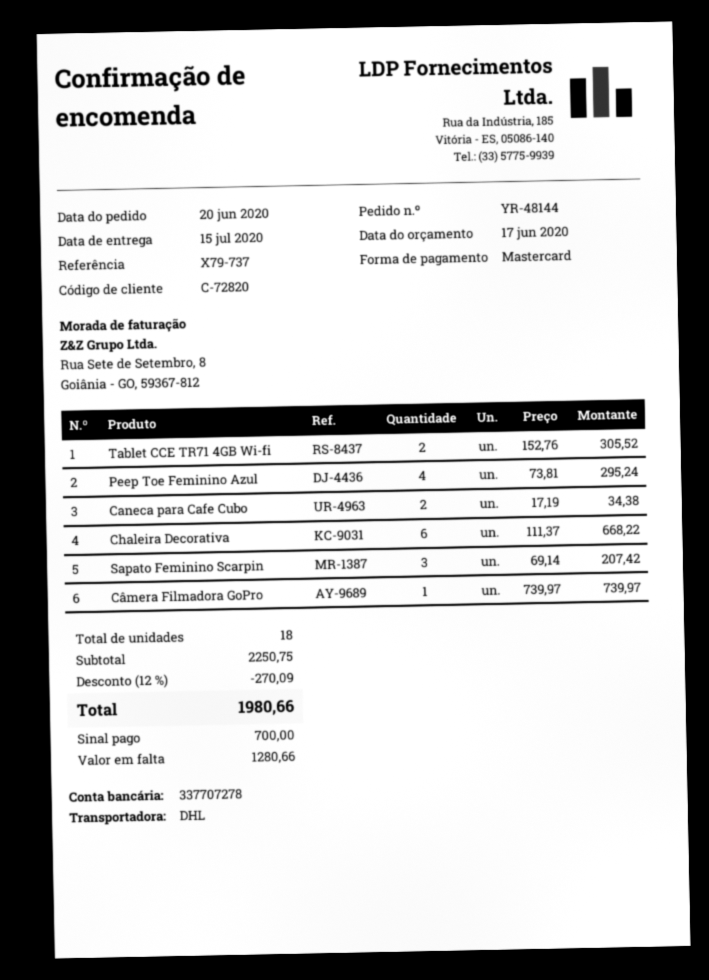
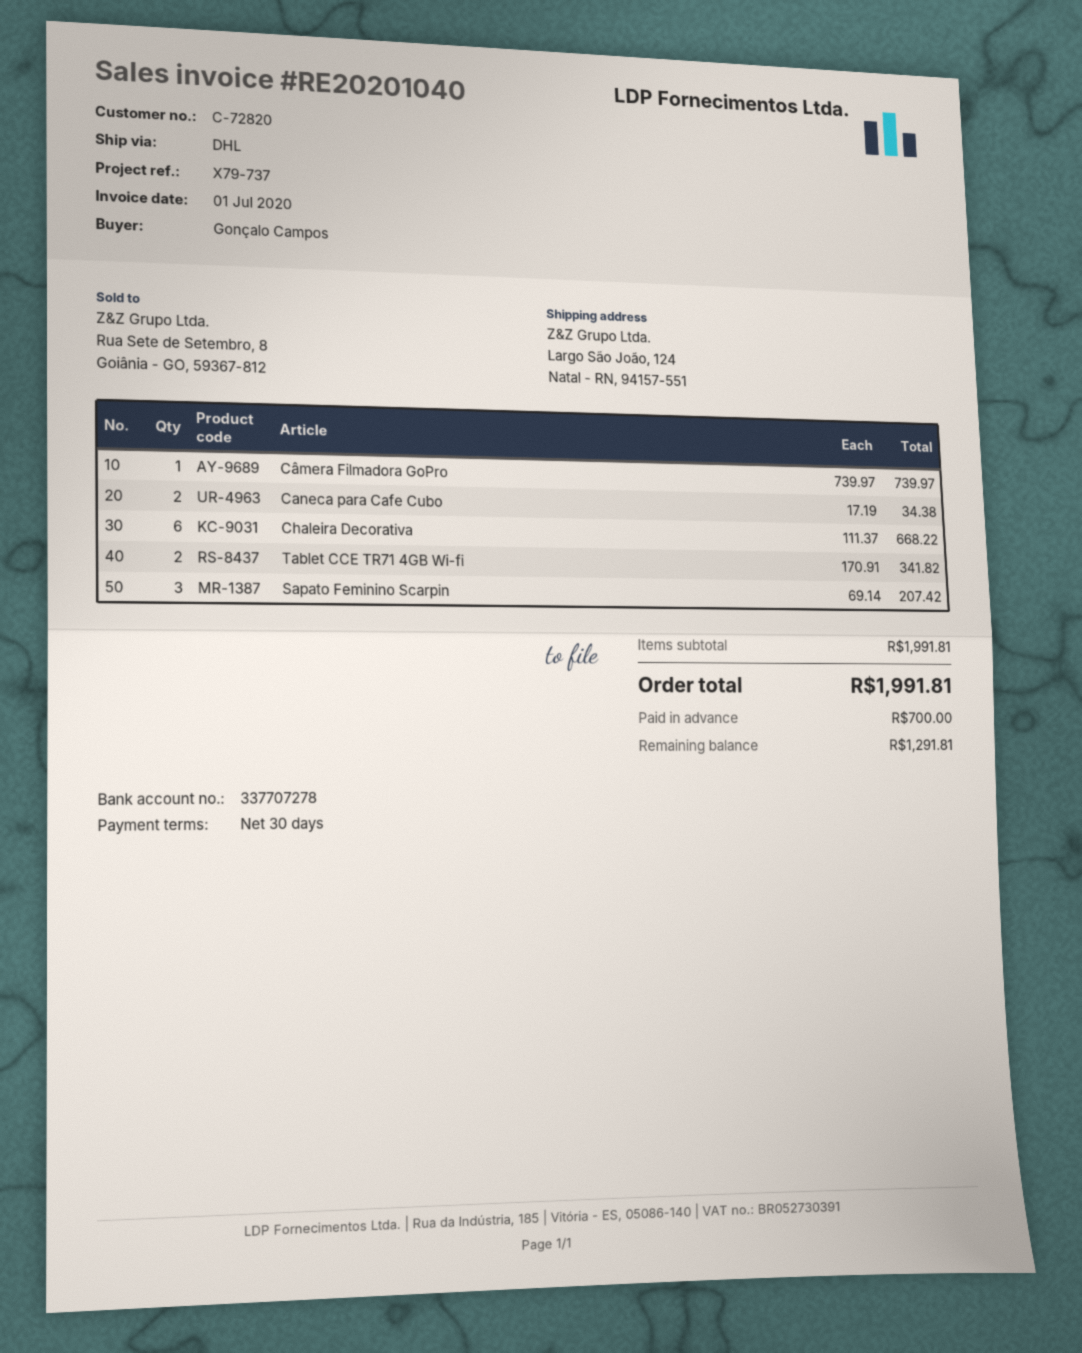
Tablet CCE TR71 4GB Wi-fi: 2 x 152.76 = 305.52 -> 2 x 170.91 = 341.82
Peep Toe Feminino Azul: 4 x 73.81 = 295.24 -> none
subtotal: 2250.75 -> 1991.81
discount: 12% = 270.09 -> none
total: 1980.66 -> 1991.81
balance: 1280.66 -> 1291.81

